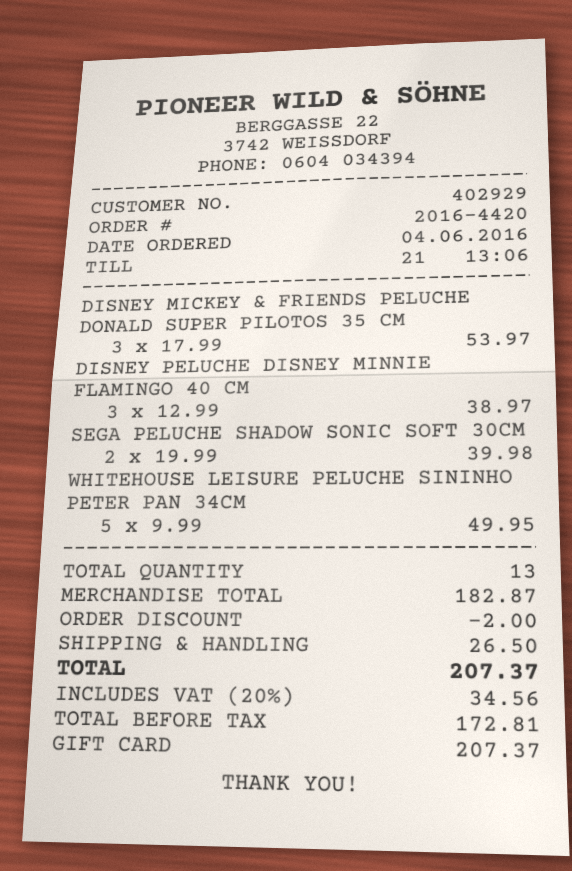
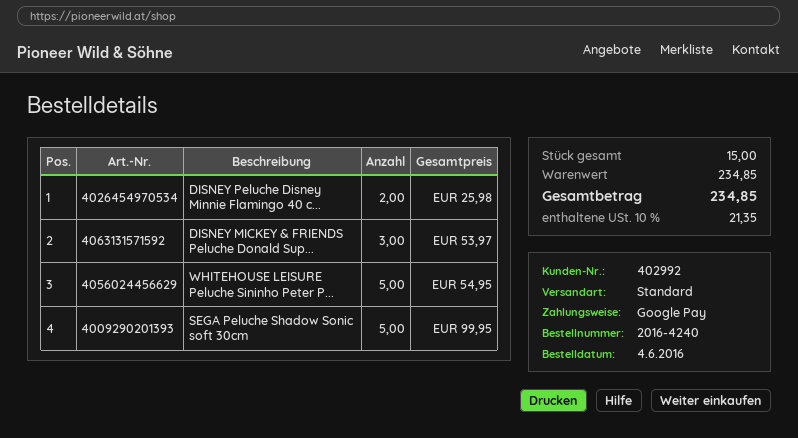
order number: 2016-4420 -> 2016-4240
customer number: 402929 -> 402992
payment method: gift card -> Google Pay
DISNEY PELUCHE DISNEY MINNIE FLAMINGO 40 CM: 3 for 38.97 -> 2 for 25.98
SEGA PELUCHE SHADOW SONIC SOFT 30CM: 2 for 39.98 -> 5 for 99.95
WHITEHOUSE LEISURE PELUCHE SININHO PETER PAN 34CM: 5 for 49.95 -> 5 for 54.95
total quantity: 13 -> 15
subtotal: 182.87 -> 234.85
discount: 2.00 -> none
shipping: 26.50 -> none
tax: 20% = 34.56 -> 10% = 21.35
total: 207.37 -> 234.85

